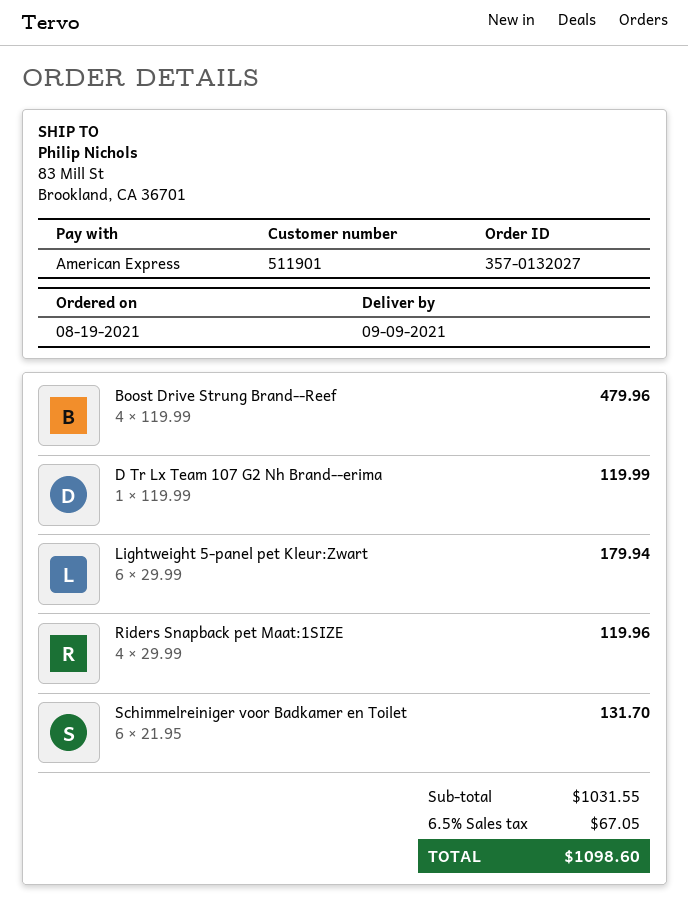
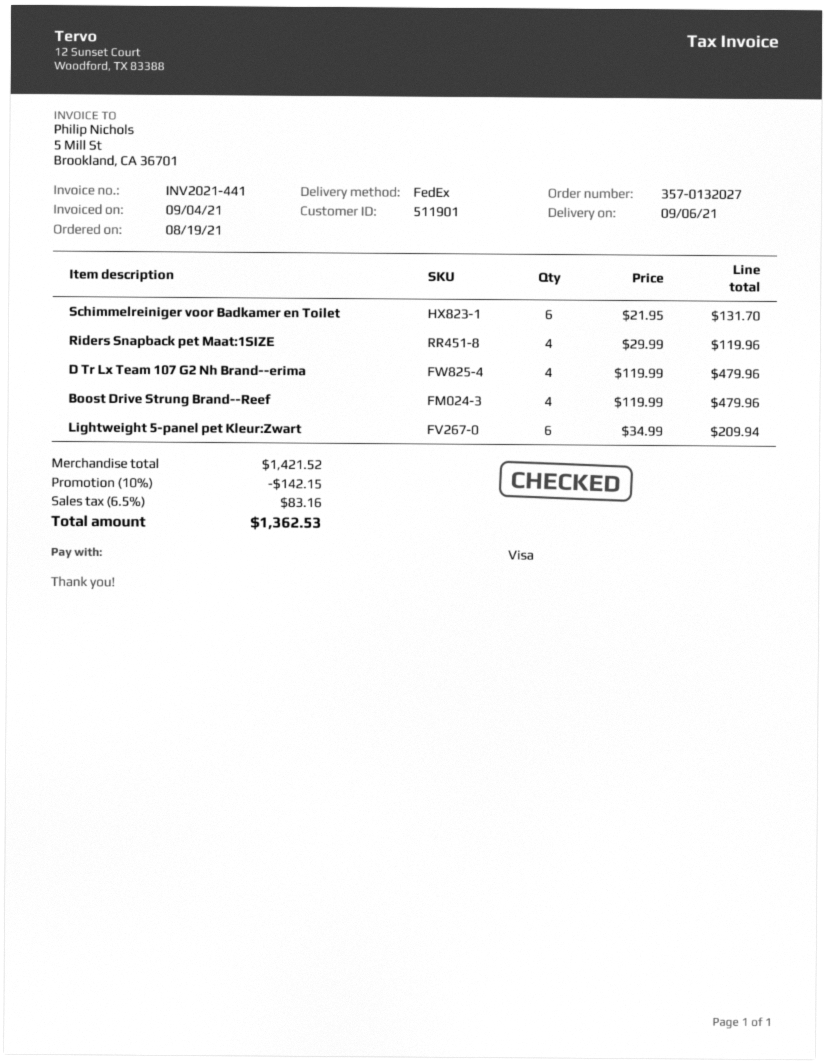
delivery date: 2021-09-09 -> 2021-09-06
payment method: American Express -> Visa
D Tr Lx Team 107 G2 Nh Brand--erima: 1 x 119.99 = 119.99 -> 4 x 119.99 = 479.96
Lightweight 5-panel pet Kleur:Zwart: 6 x 29.99 = 179.94 -> 6 x 34.99 = 209.94
subtotal: 1031.55 -> 1421.52
discount: none -> 10% = 142.15
tax: 6.5% = 67.05 -> 6.5% = 83.16
total: 1098.60 -> 1362.53

